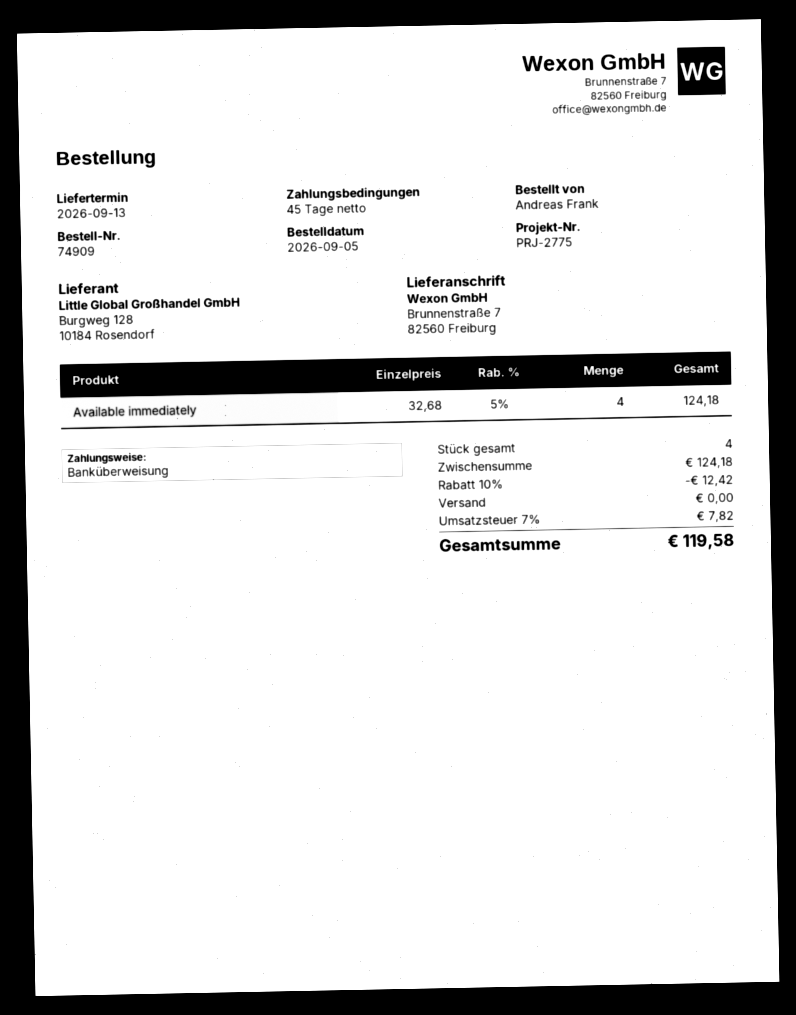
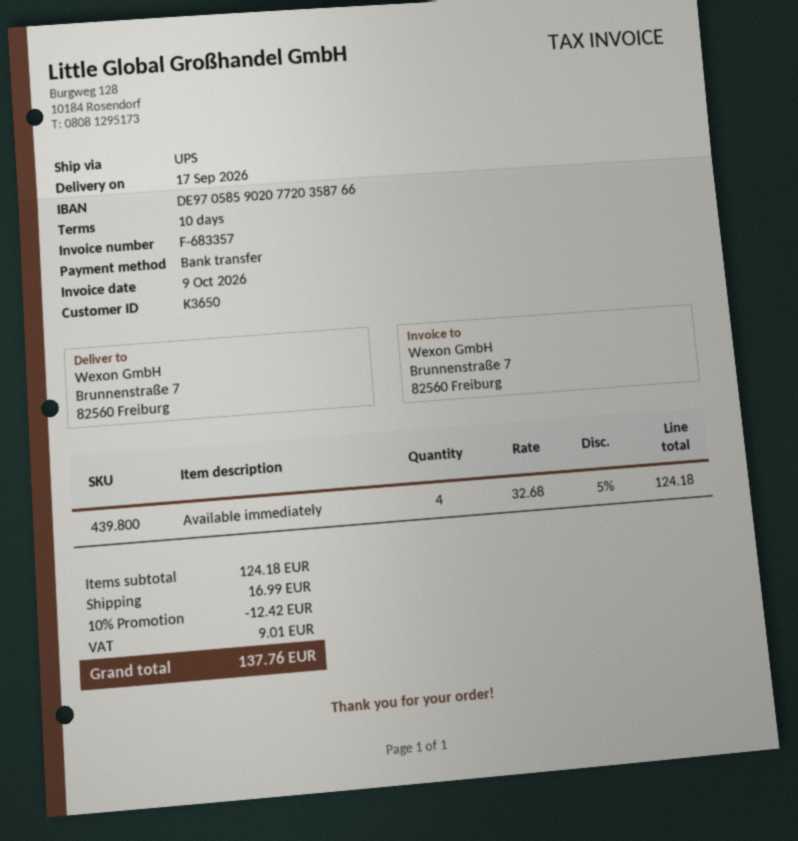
delivery date: 2026-09-13 -> 2026-09-17
payment terms: 45 days -> 10 days
shipping: 0.00 -> 16.99
tax: 7.82 -> 9.01
total: 119.58 -> 137.76

